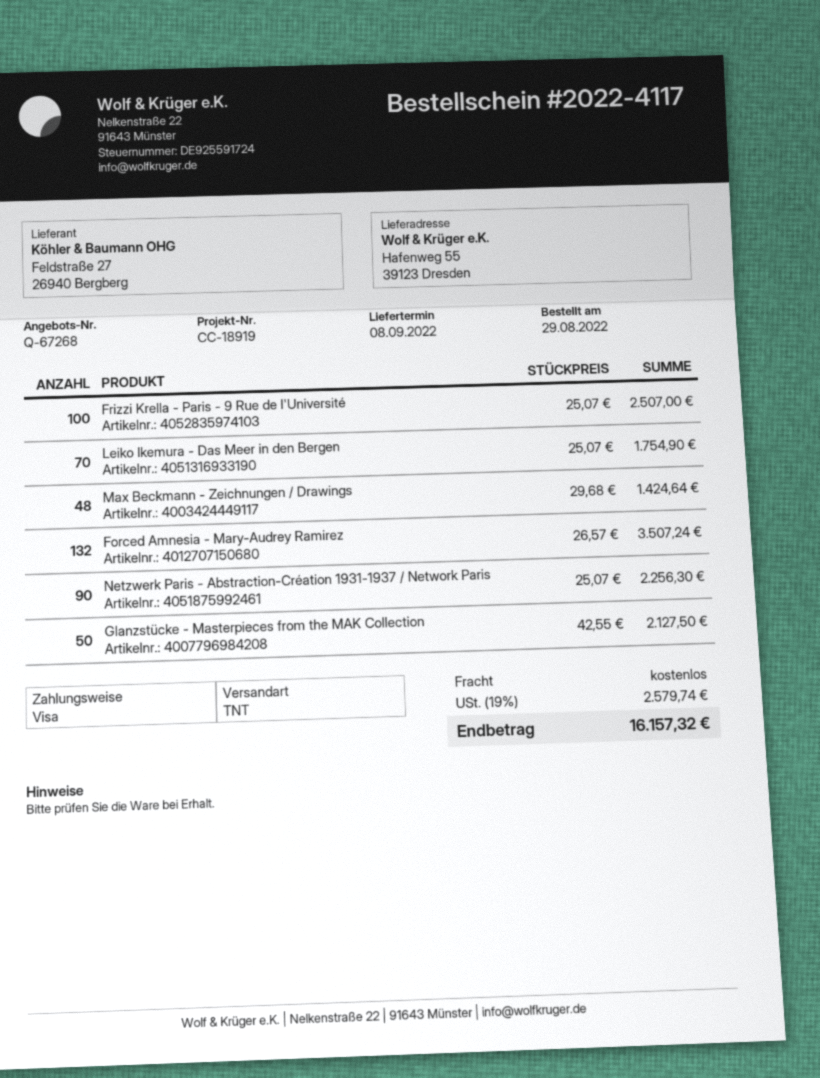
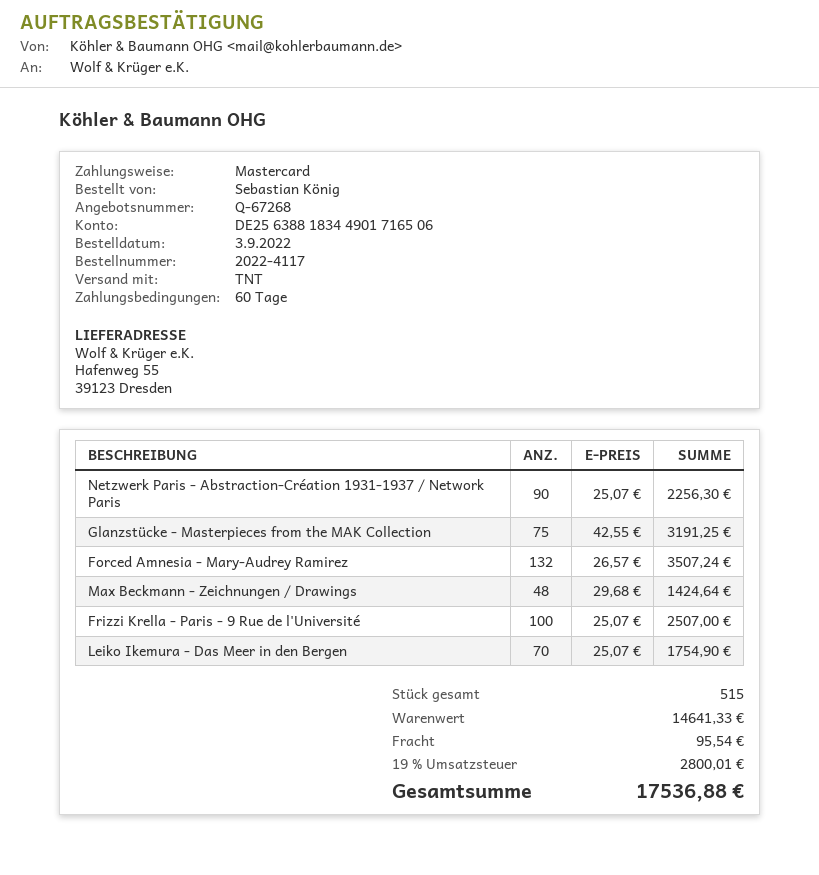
order date: 2022-08-29 -> 2022-09-03
payment method: Visa -> Mastercard
Glanzstücke - Masterpieces from the MAK Collection: 50 x 42.55 = 2127.50 -> 75 x 42.55 = 3191.25
shipping: 0.00 -> 95.54
tax: 19% = 2579.74 -> 19% = 2800.01
total: 16157.32 -> 17536.88

